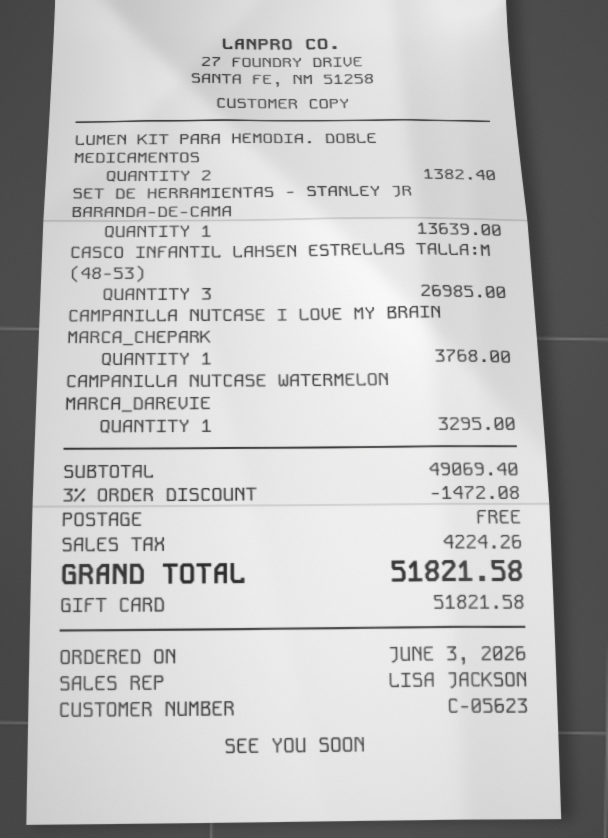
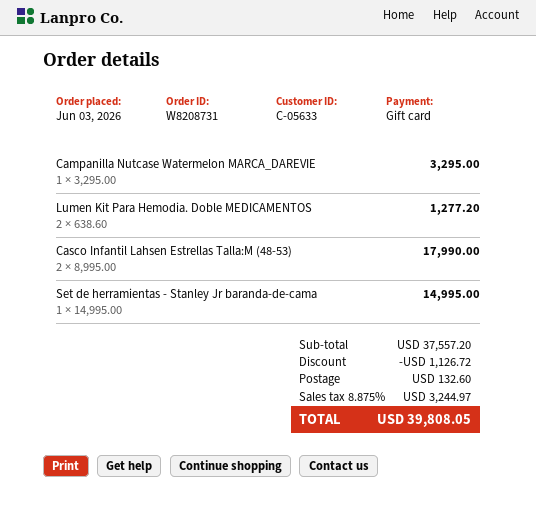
customer number: C-05623 -> C-05633
LUMEN KIT PARA HEMODIA. DOBLE MEDICAMENTOS: 2 for 1382.40 -> 2 for 1277.20
SET DE HERRAMIENTAS - STANLEY JR BARANDA-DE-CAMA: 1 for 13639.00 -> 1 for 14995.00
CASCO INFANTIL LAHSEN ESTRELLAS TALLA:M (48-53): 3 for 26985.00 -> 2 for 17990.00
CAMPANILLA NUTCASE I LOVE MY BRAIN MARCA_CHEPARK: 1 for 3768.00 -> none
subtotal: 49069.40 -> 37557.20
discount: 1472.08 -> 1126.72
shipping: 0.00 -> 132.60
tax: 4224.26 -> 3244.97
total: 51821.58 -> 39808.05

